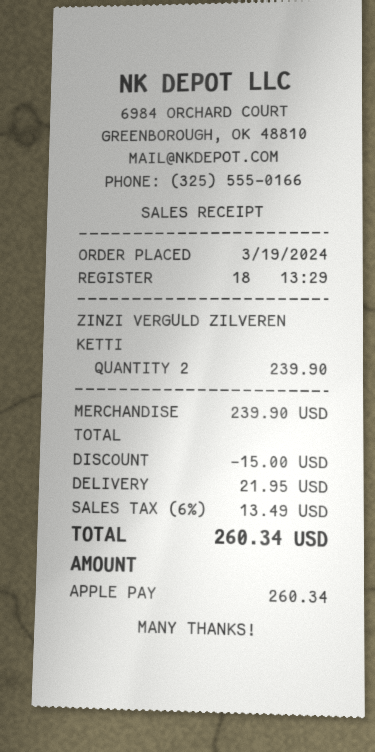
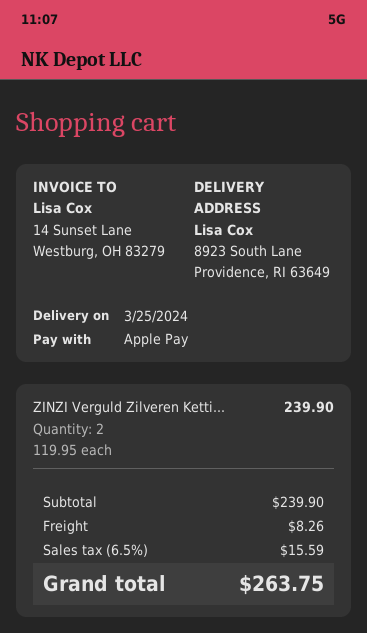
discount: 15.00 -> none
shipping: 21.95 -> 8.26
tax: 6% = 13.49 -> 6.5% = 15.59
total: 260.34 -> 263.75

